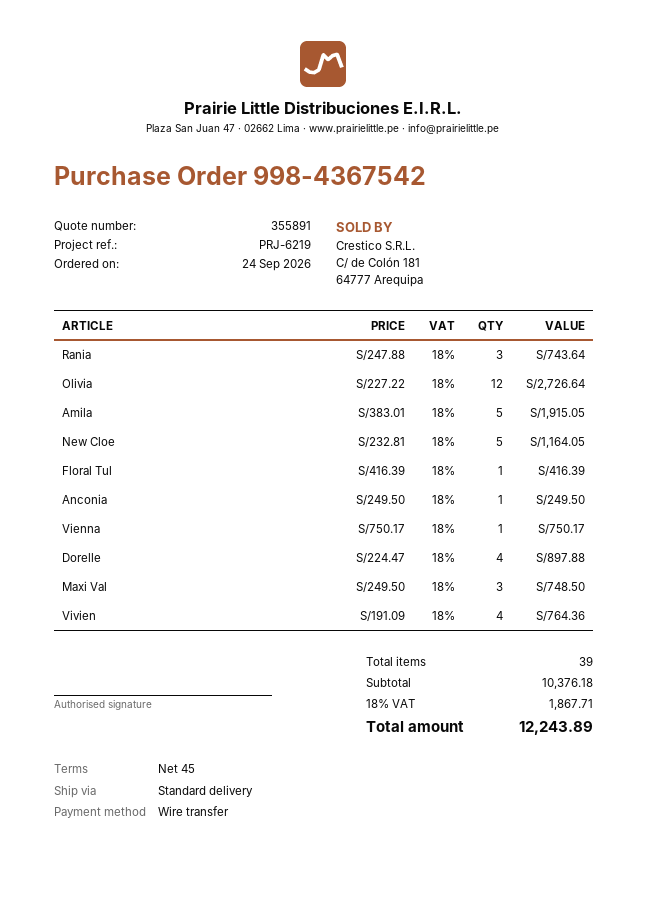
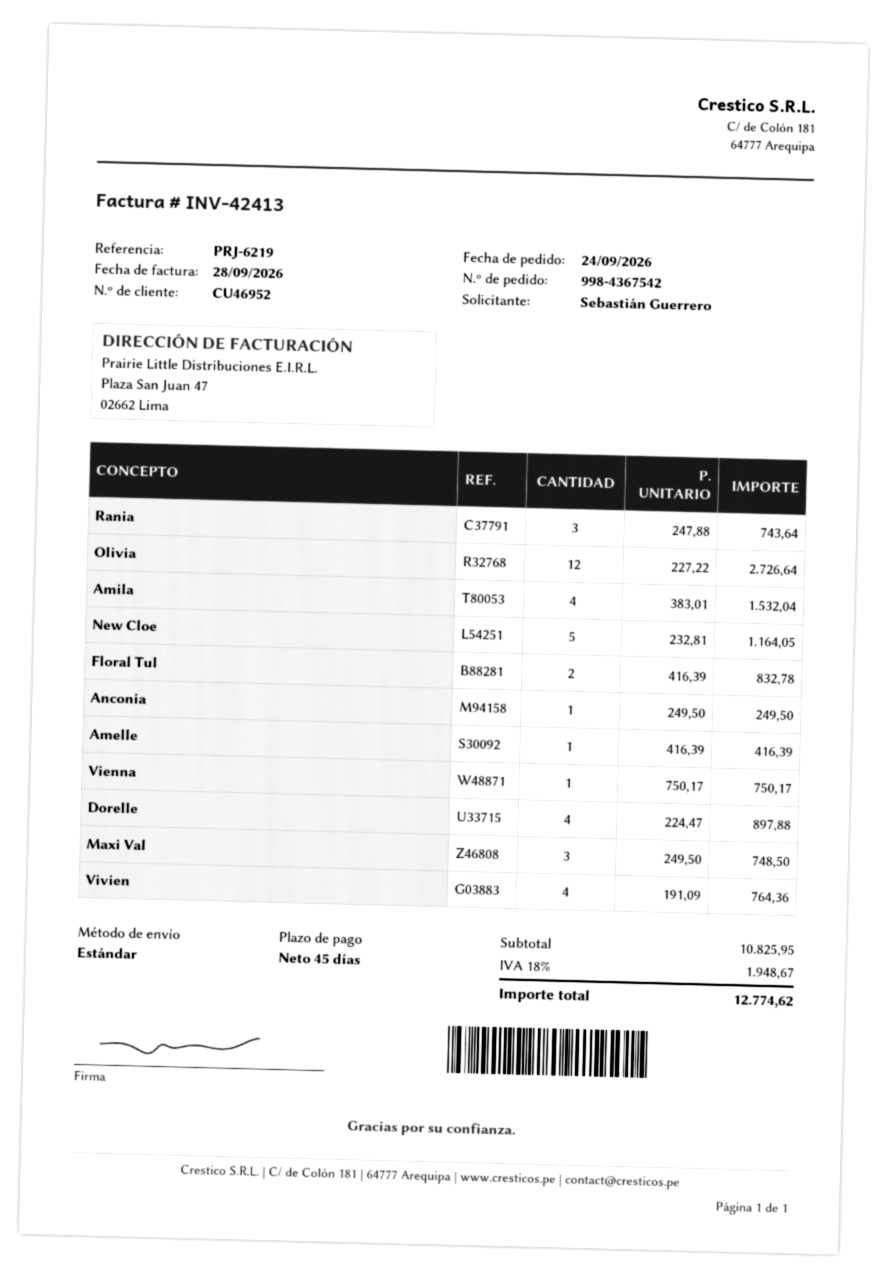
Amila: 5 x 383.01 = 1915.05 -> 4 x 383.01 = 1532.04
Floral Tul: 1 x 416.39 = 416.39 -> 2 x 416.39 = 832.78
Amelle: none -> 1 x 416.39 = 416.39
subtotal: 10376.18 -> 10825.95
tax: 18% = 1867.71 -> 18% = 1948.67
total: 12243.89 -> 12774.62

